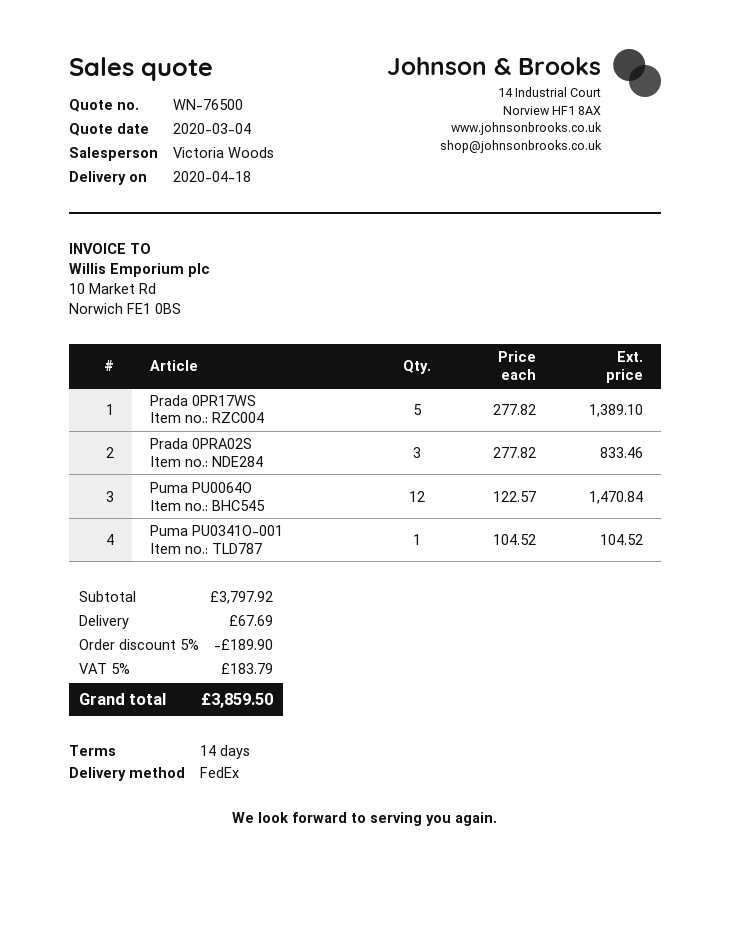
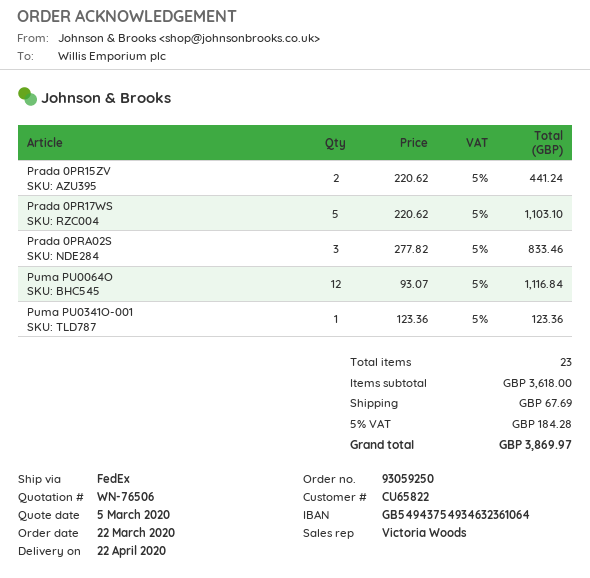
quote number: WN-76500 -> WN-76506
quote date: 2020-03-04 -> 2020-03-05
delivery date: 2020-04-18 -> 2020-04-22
Prada 0PR17WS: 5 x 277.82 = 1389.10 -> 5 x 220.62 = 1103.10
Puma PU0064O: 12 x 122.57 = 1470.84 -> 12 x 93.07 = 1116.84
Puma PU0341O-001: 1 x 104.52 = 104.52 -> 1 x 123.36 = 123.36
Prada 0PR15ZV: none -> 2 x 220.62 = 441.24
subtotal: 3797.92 -> 3618.00
discount: 5% = 189.90 -> none
tax: 5% = 183.79 -> 5% = 184.28
total: 3859.50 -> 3869.97

